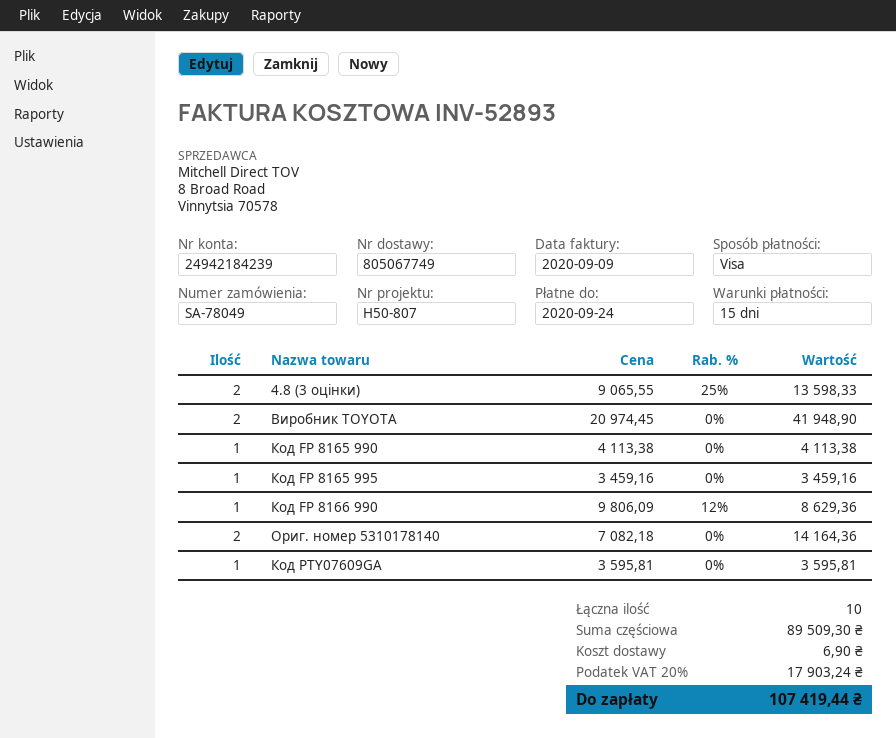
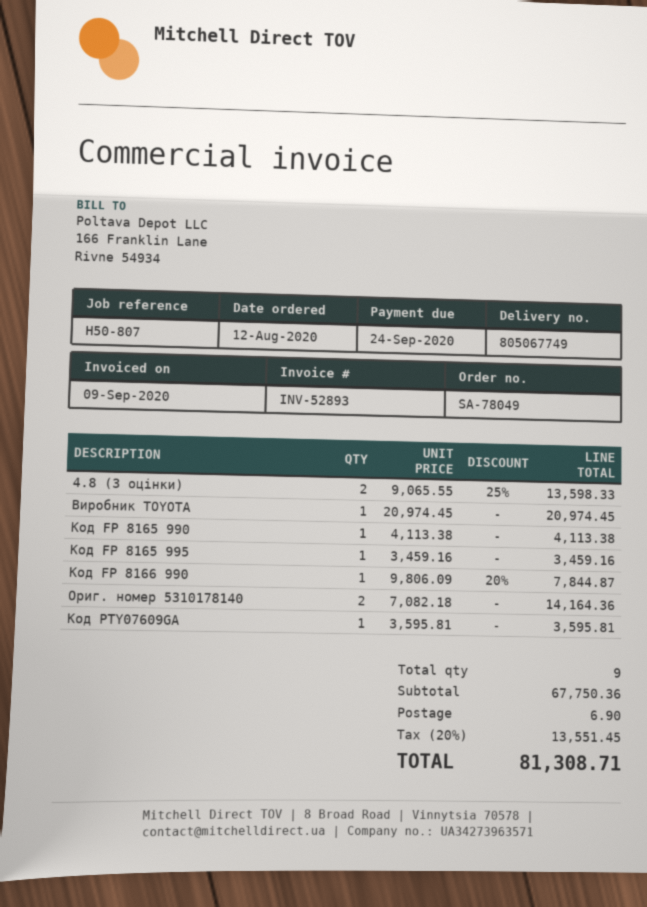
Виробник TOYOTA: 2 x 20974.45 = 41948.90 -> 1 x 20974.45 = 20974.45
Код FP 8166 990: 1 x 9806.09 - 12% = 8629.36 -> 1 x 9806.09 - 20% = 7844.87
total quantity: 10 -> 9
subtotal: 89509.30 -> 67750.36
tax: 20% = 17903.24 -> 20% = 13551.45
total: 107419.44 -> 81308.71

